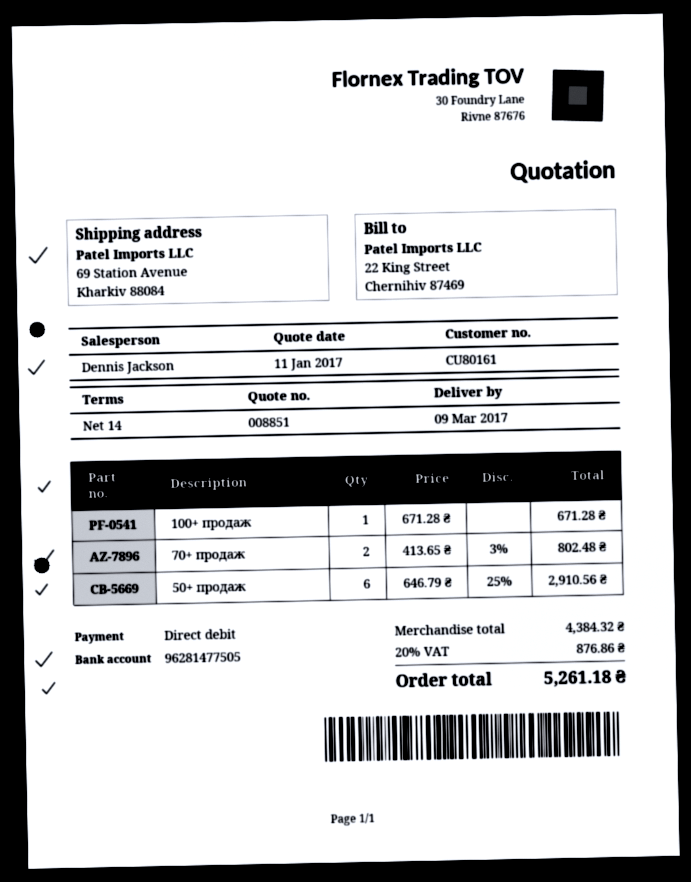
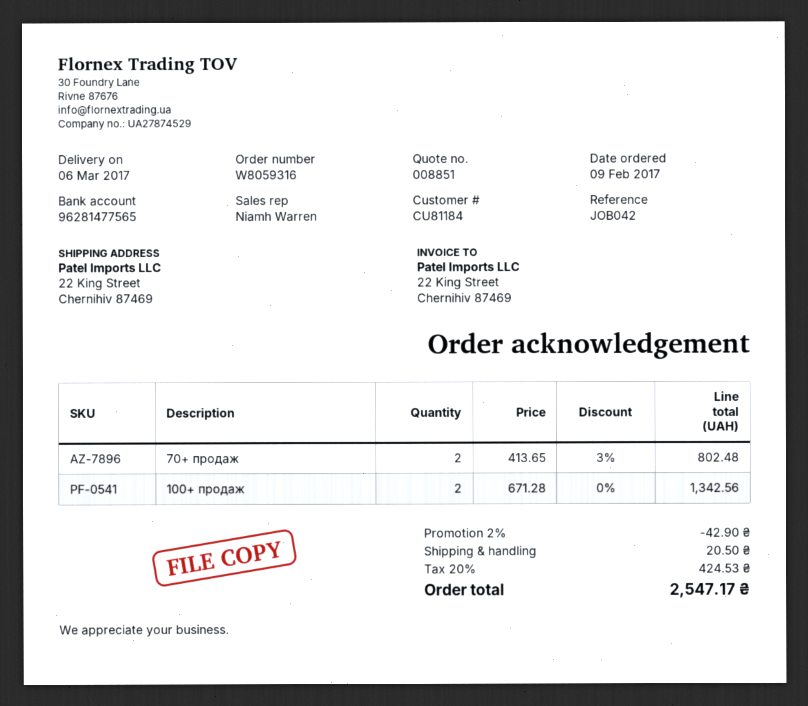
delivery date: 2017-03-09 -> 2017-03-06
customer number: CU80161 -> CU81184
sales rep: Dennis Jackson -> Niamh Warren
bank account: 96281477505 -> 96281477565
ship to: 69 Station Avenue, Kharkiv 88084 -> 22 King Street, Chernihiv 87469
100+ продаж: 1 x 671.28 = 671.28 -> 2 x 671.28 = 1342.56
50+ продаж: 6 x 646.79 - 25% = 2910.56 -> none
discount: none -> 2% = 42.90
shipping: none -> 20.50
tax: 20% = 876.86 -> 20% = 424.53
total: 5261.18 -> 2547.17

